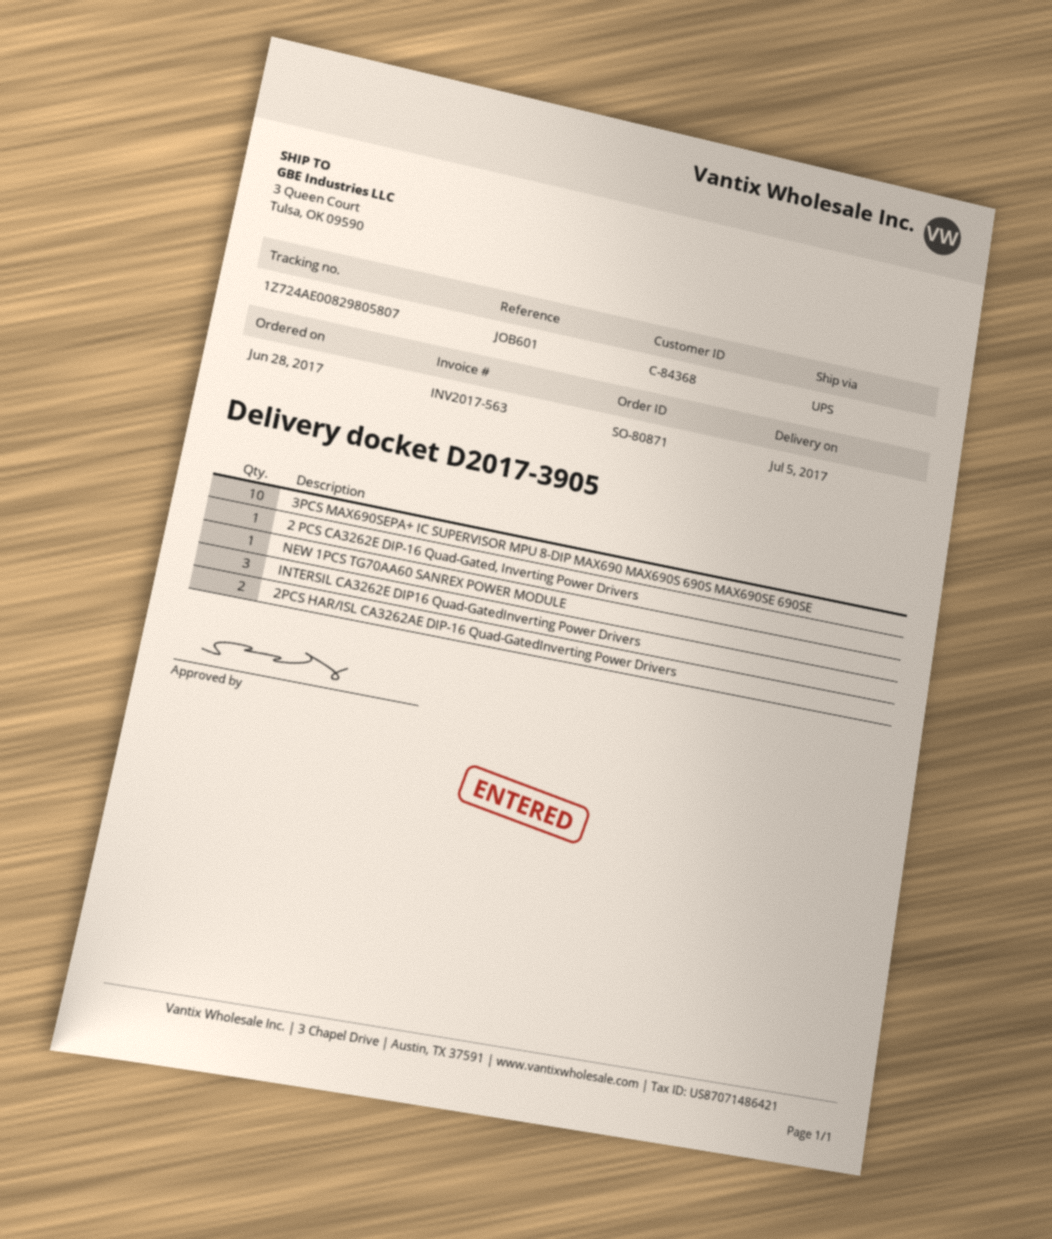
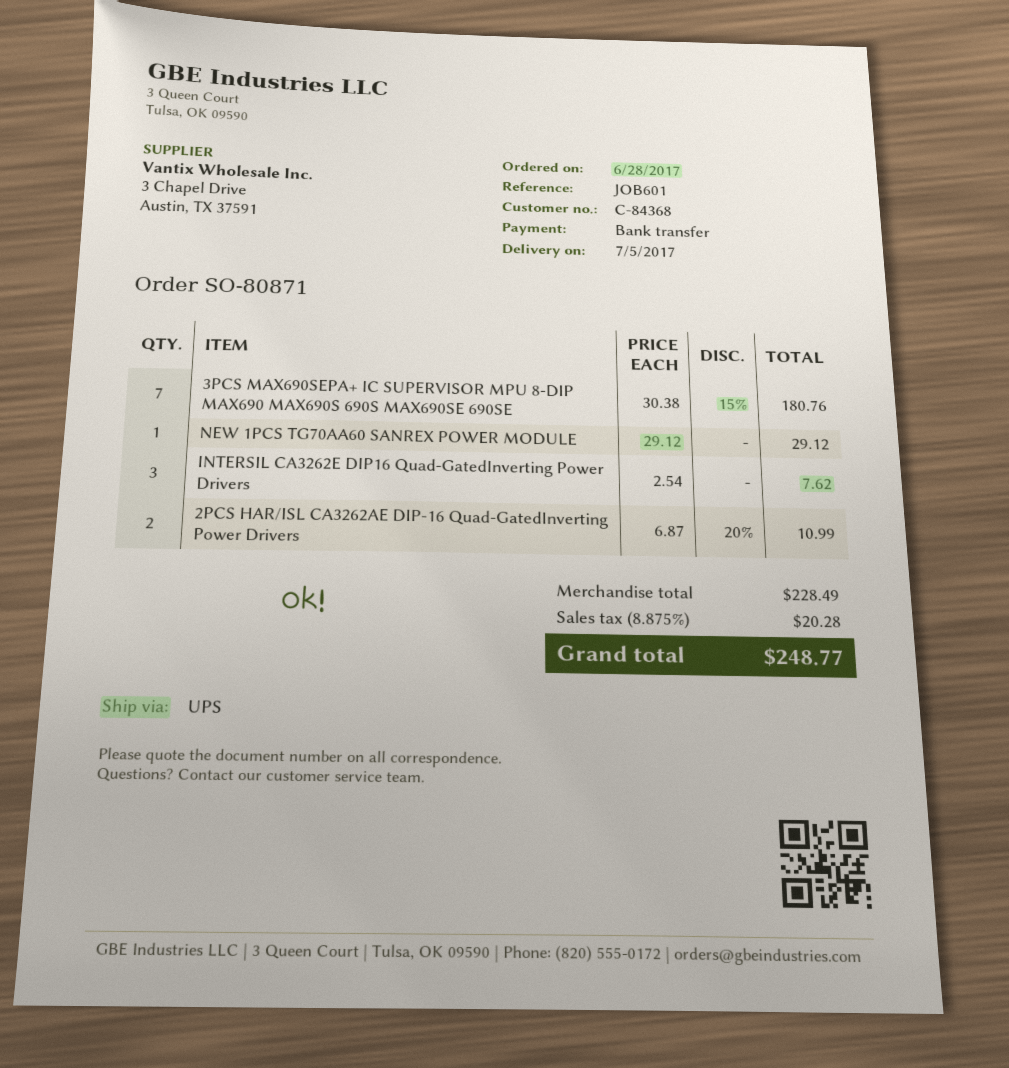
3PCS MAX690SEPA+ IC SUPERVISOR MPU 8-DIP MAX690 MAX690S 690S MAX690SE 690SE: 10 -> 7
2 PCS CA3262E DIP-16 Quad-Gated, Inverting Power Drivers: 1 -> none

